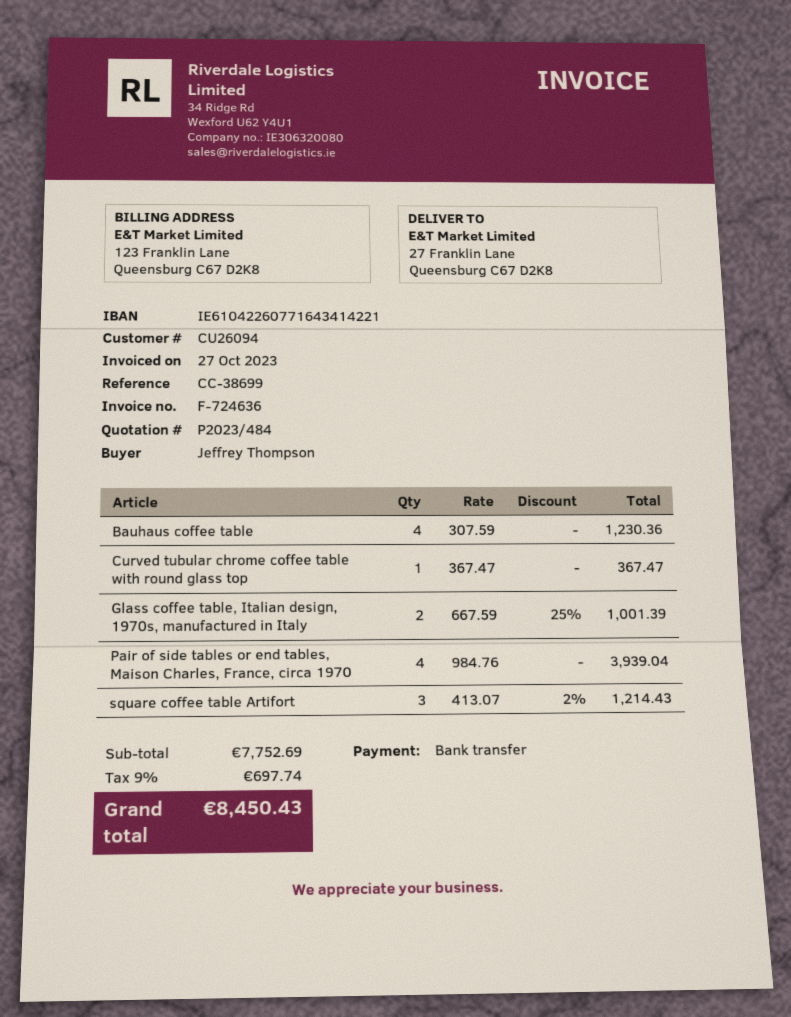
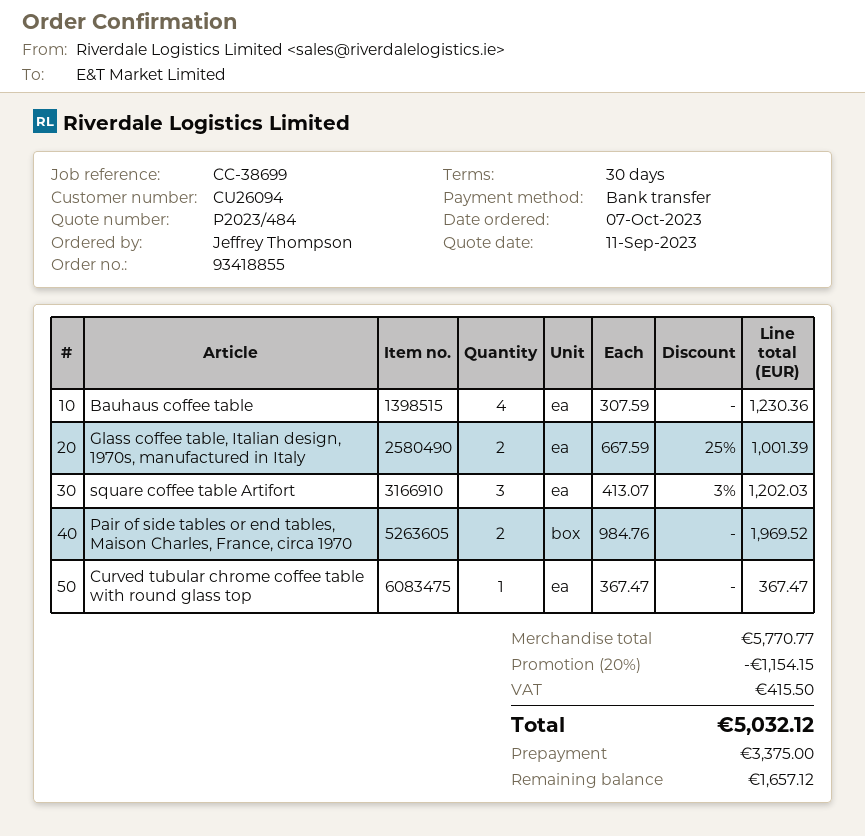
Pair of side tables or end tables, Maison Charles, France, circa 1970: 4 x 984.76 = 3939.04 -> 2 x 984.76 = 1969.52
square coffee table Artifort: 3 x 413.07 - 2% = 1214.43 -> 3 x 413.07 - 3% = 1202.03
subtotal: 7752.69 -> 5770.77
discount: none -> 20% = 1154.15
tax: 697.74 -> 415.50
total: 8450.43 -> 5032.12

